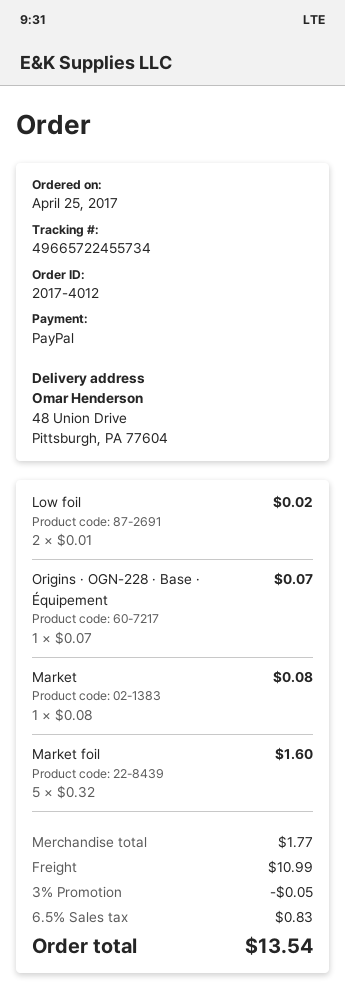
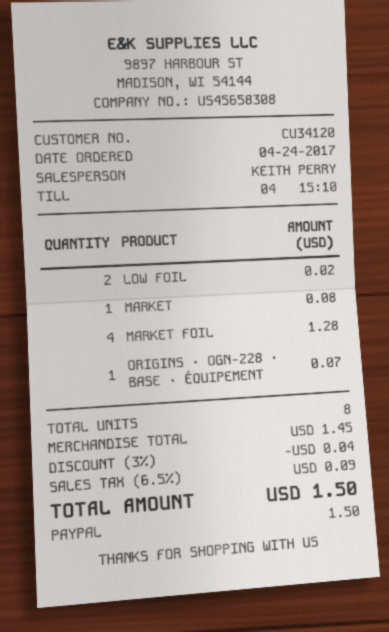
order date: 2017-04-25 -> 2017-04-24
Market foil: 5 for 1.60 -> 4 for 1.28
subtotal: 1.77 -> 1.45
discount: 3% = 0.05 -> 3% = 0.04
shipping: 10.99 -> none
tax: 6.5% = 0.83 -> 6.5% = 0.09
total: 13.54 -> 1.50

